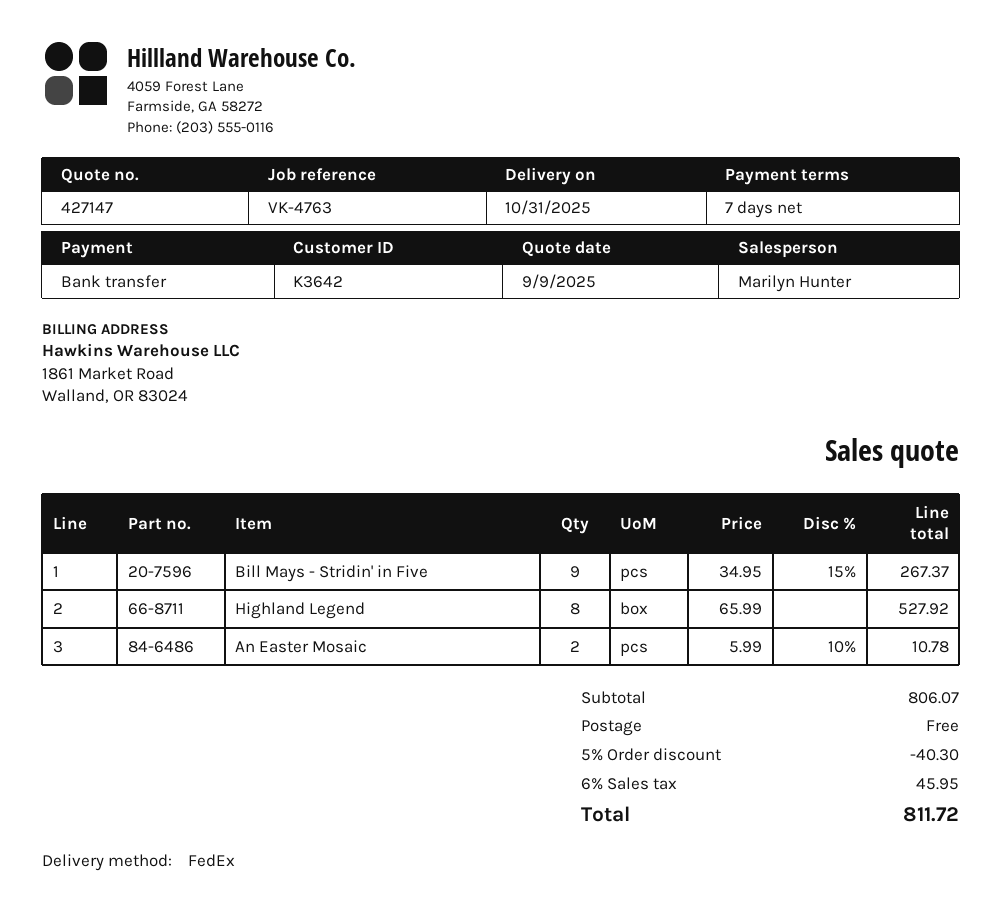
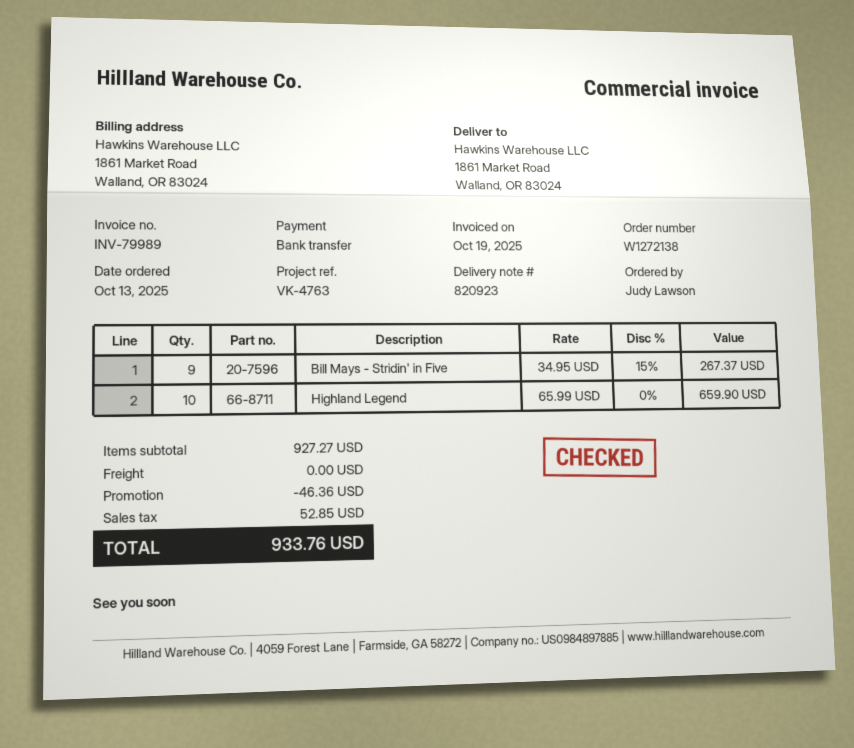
Highland Legend: 8 x 65.99 = 527.92 -> 10 x 65.99 = 659.90
An Easter Mosaic: 2 x 5.99 - 10% = 10.78 -> none
subtotal: 806.07 -> 927.27
discount: 40.30 -> 46.36
tax: 45.95 -> 52.85
total: 811.72 -> 933.76

